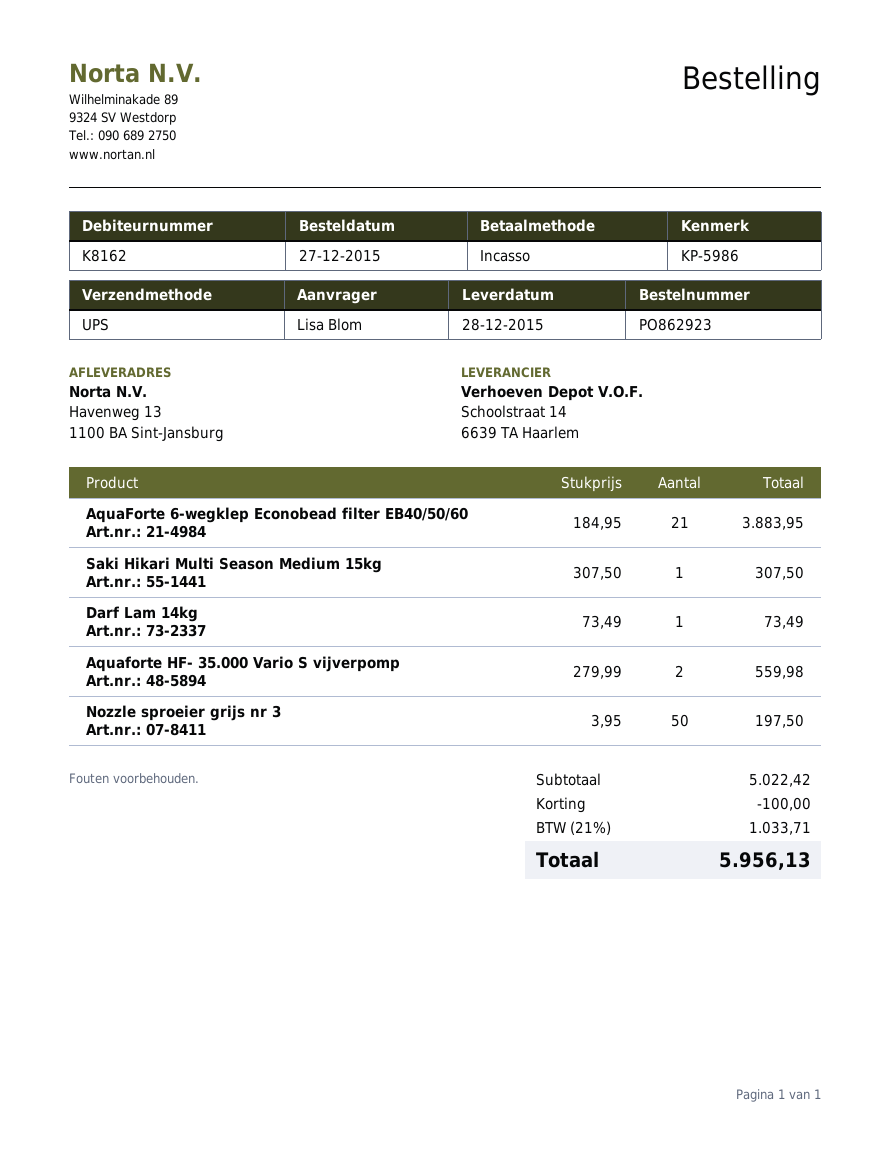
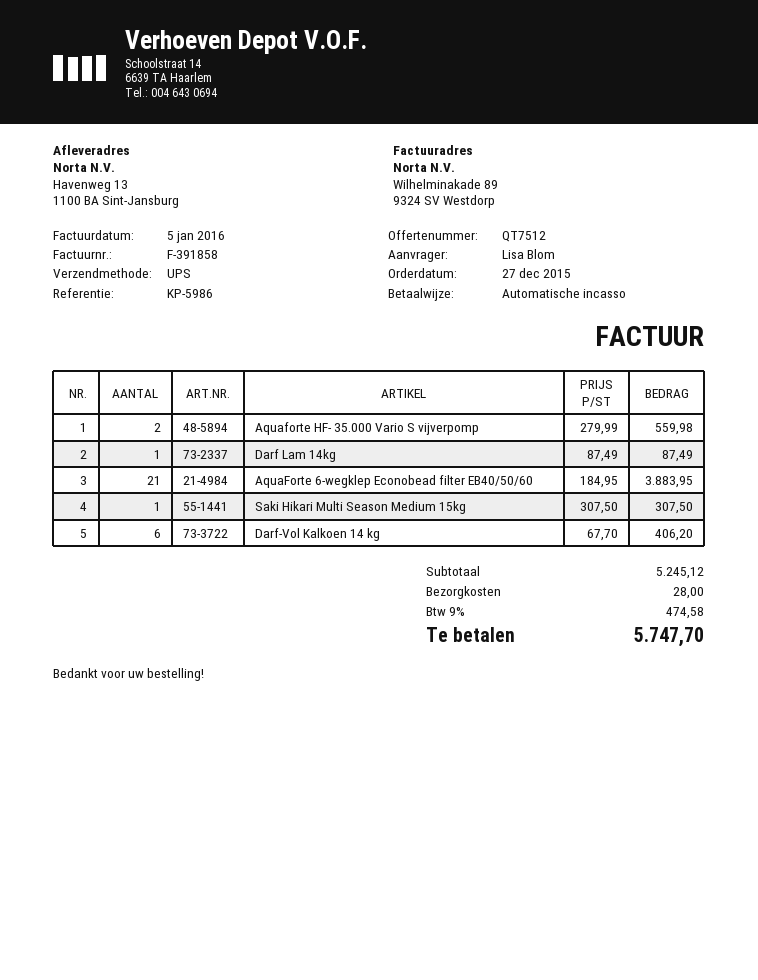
Darf Lam 14kg: 1 x 73.49 = 73.49 -> 1 x 87.49 = 87.49
Nozzle sproeier grijs nr 3: 50 x 3.95 = 197.50 -> none
Darf-Vol Kalkoen 14 kg: none -> 6 x 67.70 = 406.20
subtotal: 5022.42 -> 5245.12
discount: 100.00 -> none
shipping: none -> 28.00
tax: 21% = 1033.71 -> 9% = 474.58
total: 5956.13 -> 5747.70

